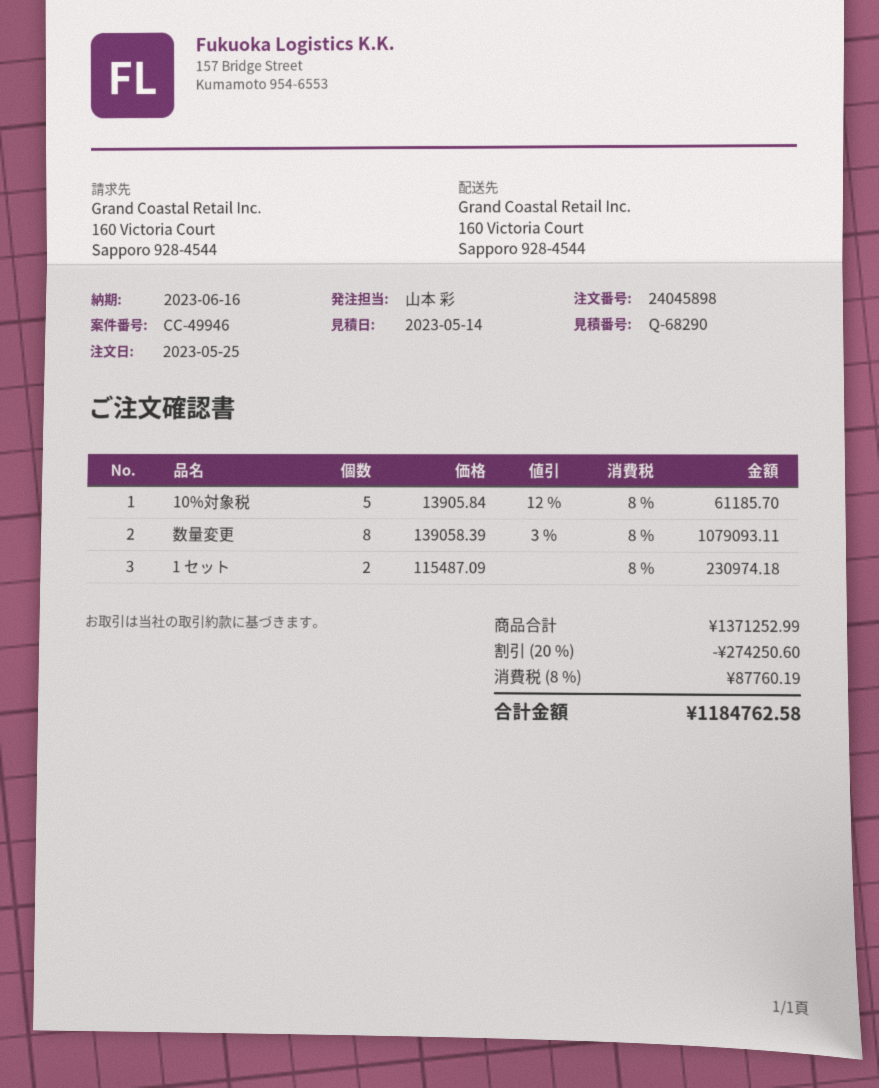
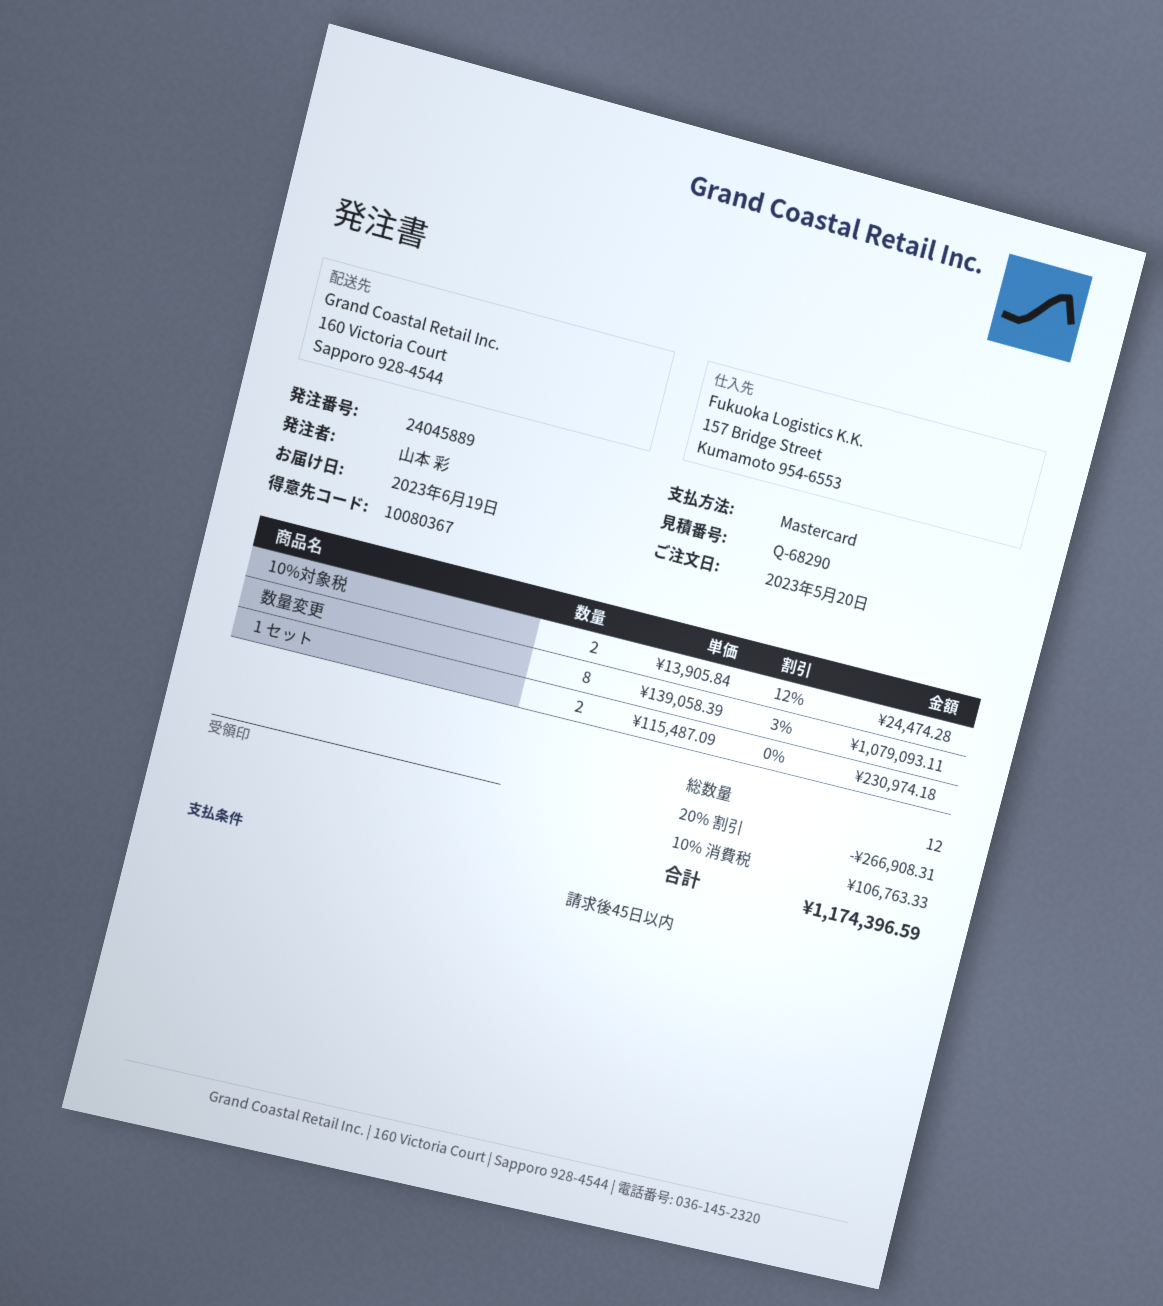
order number: 24045898 -> 24045889
order date: 2023-05-25 -> 2023-05-20
delivery date: 2023-06-16 -> 2023-06-19
10%対象税: 5 x 13905.84 - 12% = 61185.70 -> 2 x 13905.84 - 12% = 24474.28
discount: 20% = 274250.60 -> 20% = 266908.31
tax: 8% = 87760.19 -> 10% = 106763.33
total: 1184762.58 -> 1174396.59

